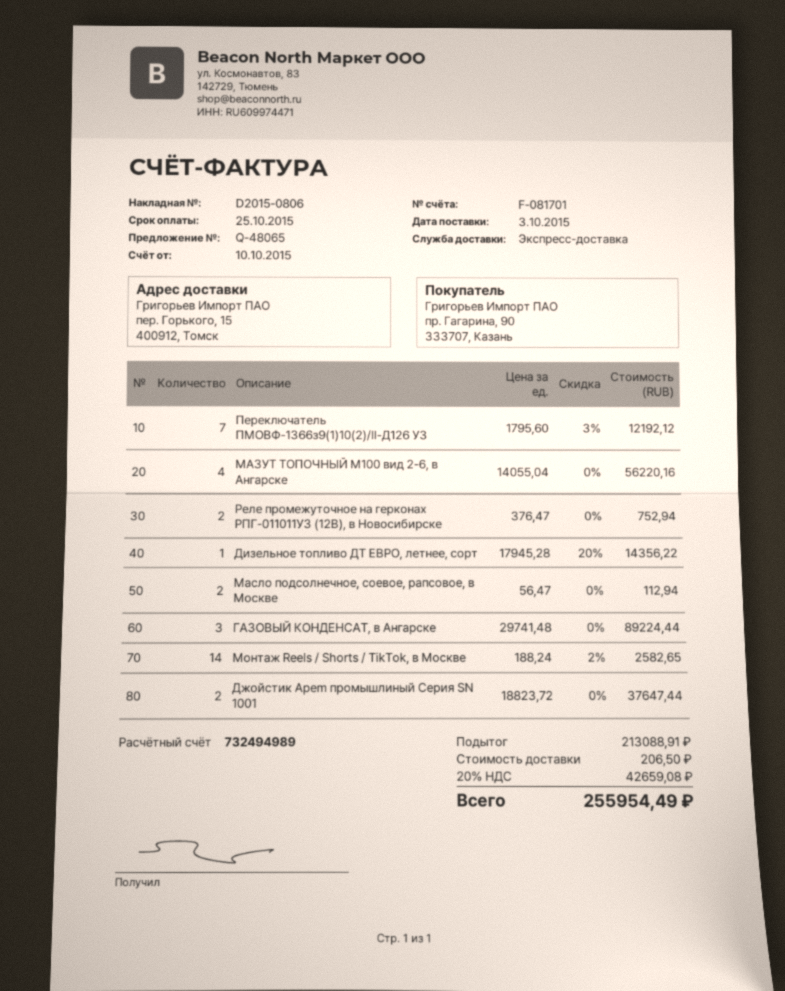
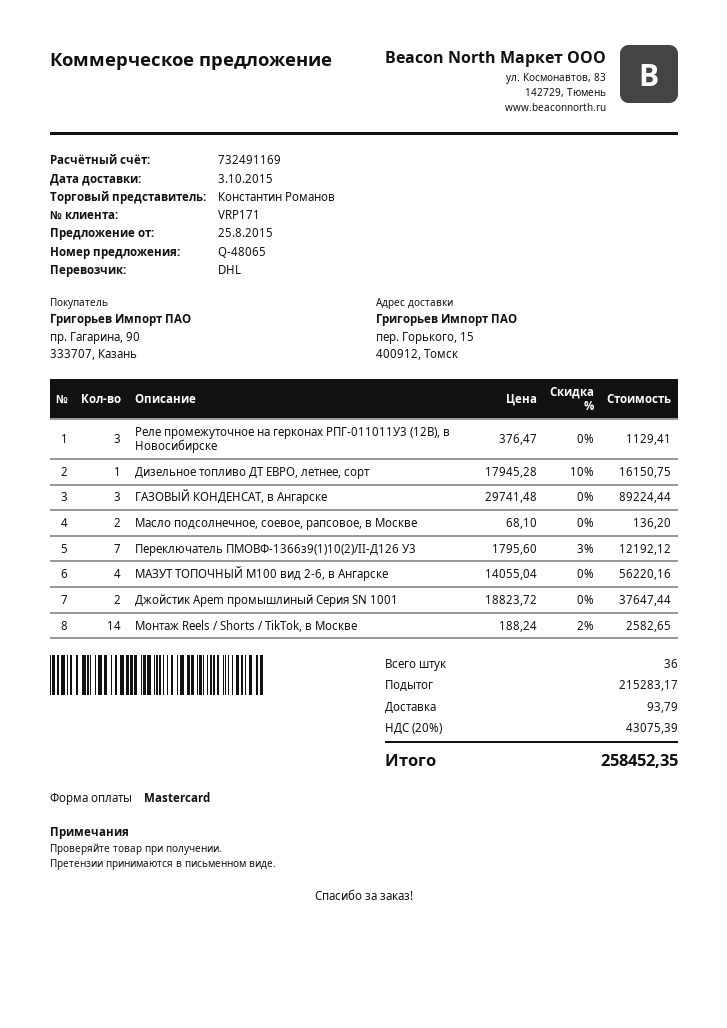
bank account: 732494989 -> 732491169
shipping method: express -> DHL
Реле промежуточное на герконах РПГ-011011У3 (12В), в Новосибирске: 2 x 376.47 = 752.94 -> 3 x 376.47 = 1129.41
Дизельное топливо ДТ ЕВРО, летнее, сорт: 1 x 17945.28 - 20% = 14356.22 -> 1 x 17945.28 - 10% = 16150.75
Масло подсолнечное, соевое, рапсовое, в Москве: 2 x 56.47 = 112.94 -> 2 x 68.10 = 136.20
subtotal: 213088.91 -> 215283.17
shipping: 206.50 -> 93.79
tax: 20% = 42659.08 -> 20% = 43075.39
total: 255954.49 -> 258452.35

